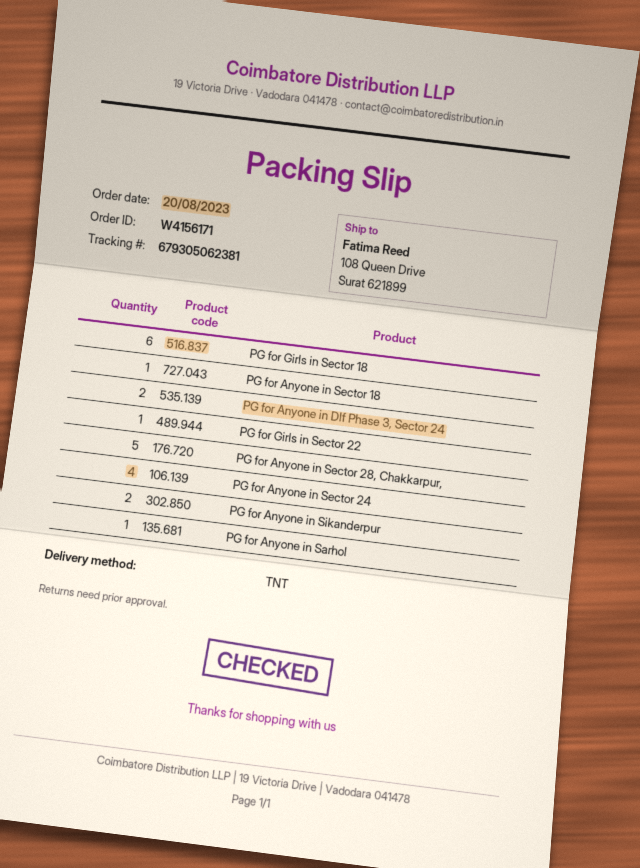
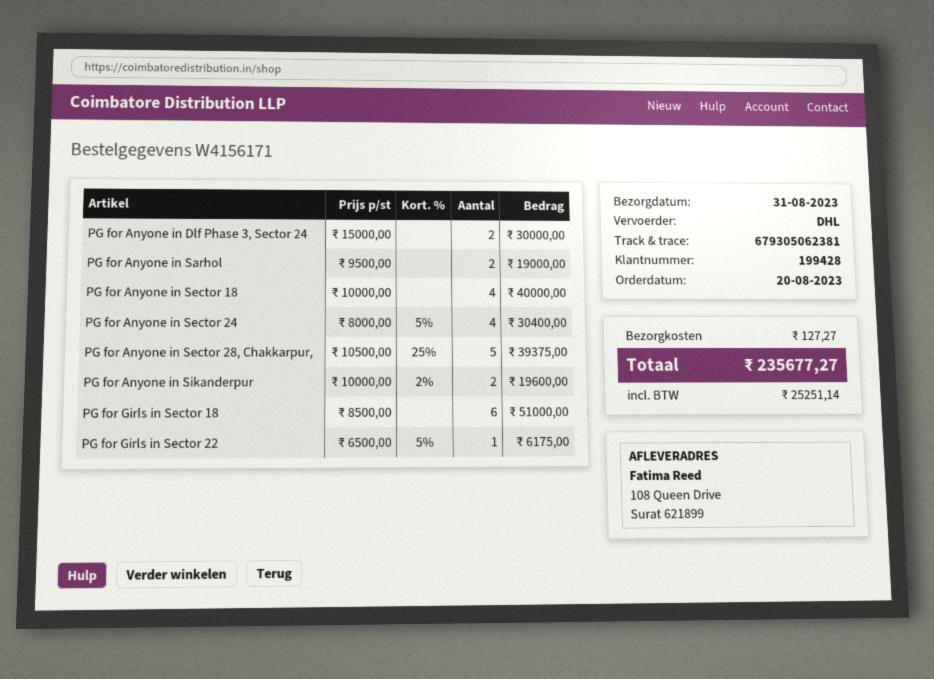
shipping method: TNT -> DHL
PG for Anyone in Sector 18: 1 -> 4
PG for Anyone in Sarhol: 1 -> 2

